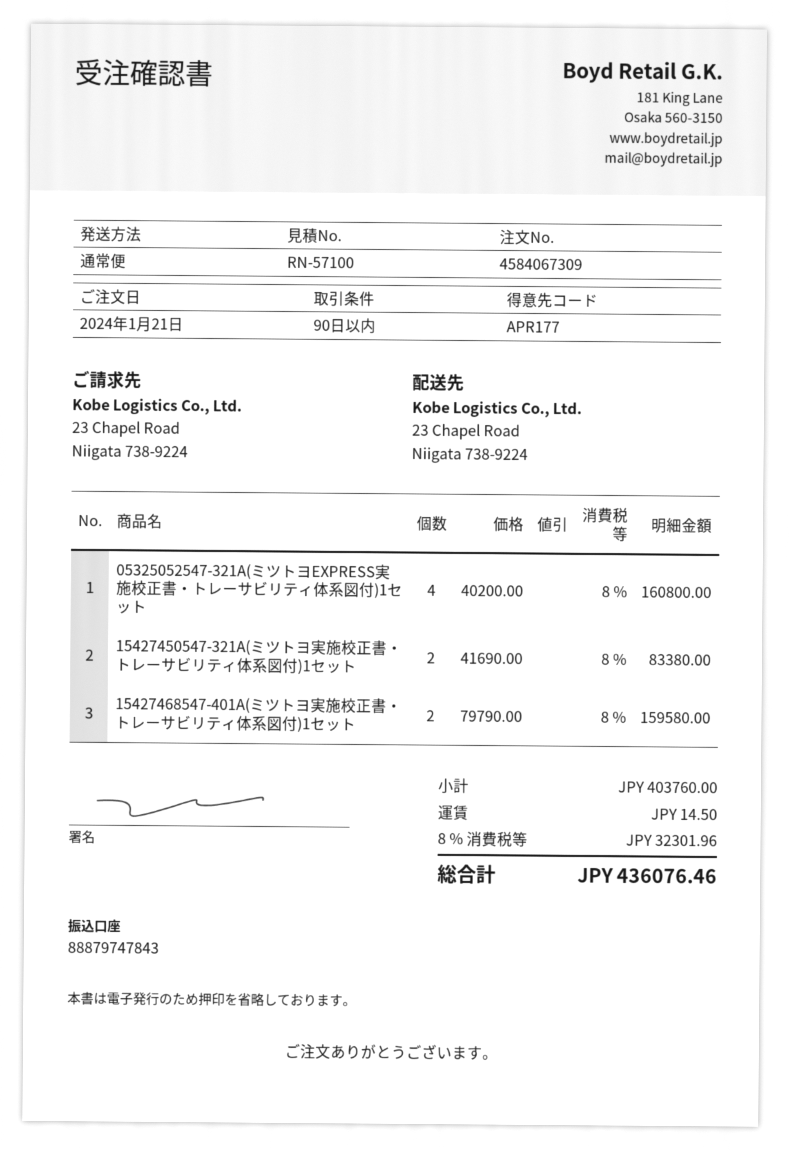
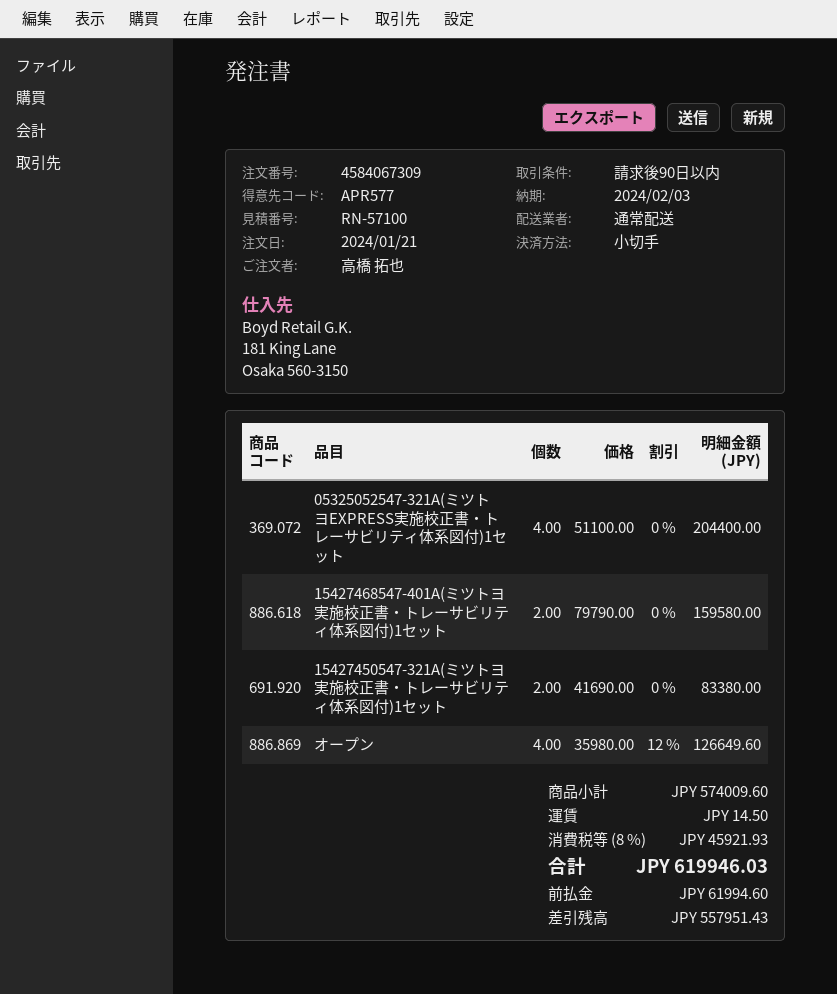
customer number: APR177 -> APR577
05325052547-321A(ミツトヨEXPRESS実施校正書・トレーサビリティ体系図付)1セット: 4 x 40200.00 = 160800.00 -> 4 x 51100.00 = 204400.00
オープン: none -> 4 x 35980.00 - 12% = 126649.60
subtotal: 403760.00 -> 574009.60
tax: 8% = 32301.96 -> 8% = 45921.93
total: 436076.46 -> 619946.03

